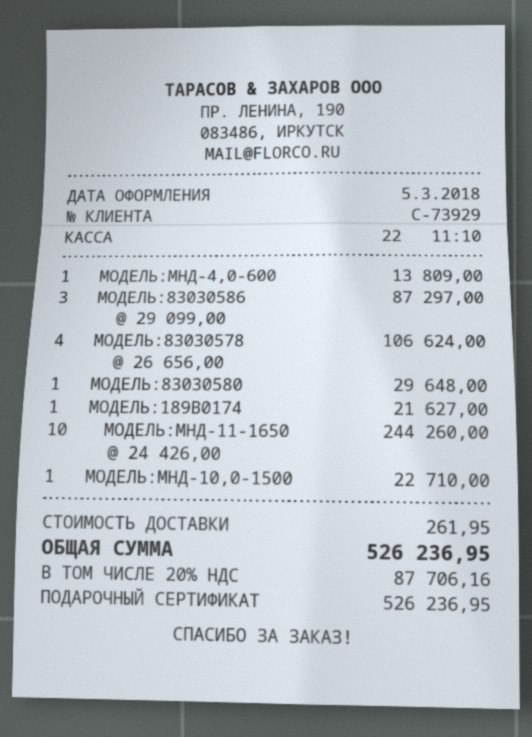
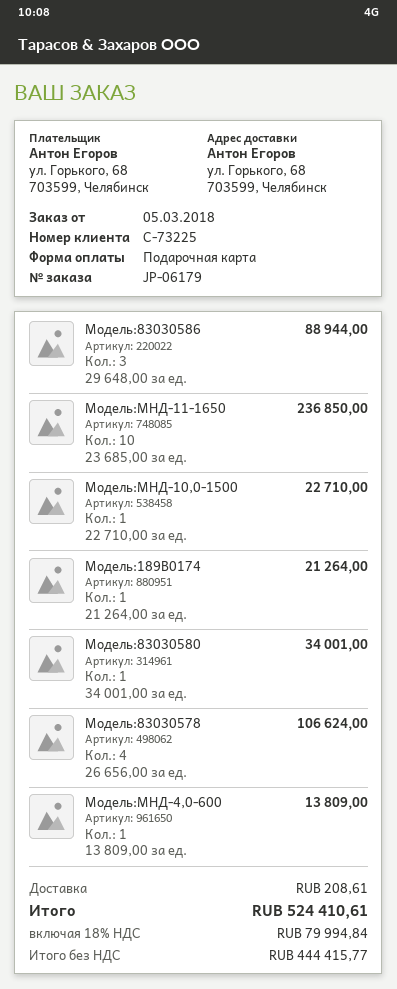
customer number: C-73929 -> C-73225
МОДЕЛЬ:83030586: 3 x 29099.00 = 87297.00 -> 3 x 29648.00 = 88944.00
МОДЕЛЬ:83030580: 1 x 29648.00 = 29648.00 -> 1 x 34001.00 = 34001.00
МОДЕЛЬ:189B0174: 1 x 21627.00 = 21627.00 -> 1 x 21264.00 = 21264.00
МОДЕЛЬ:МНД-11-1650: 10 x 24426.00 = 244260.00 -> 10 x 23685.00 = 236850.00
shipping: 261.95 -> 208.61
tax: 20% = 87706.16 -> 18% = 79994.84
total: 526236.95 -> 524410.61

